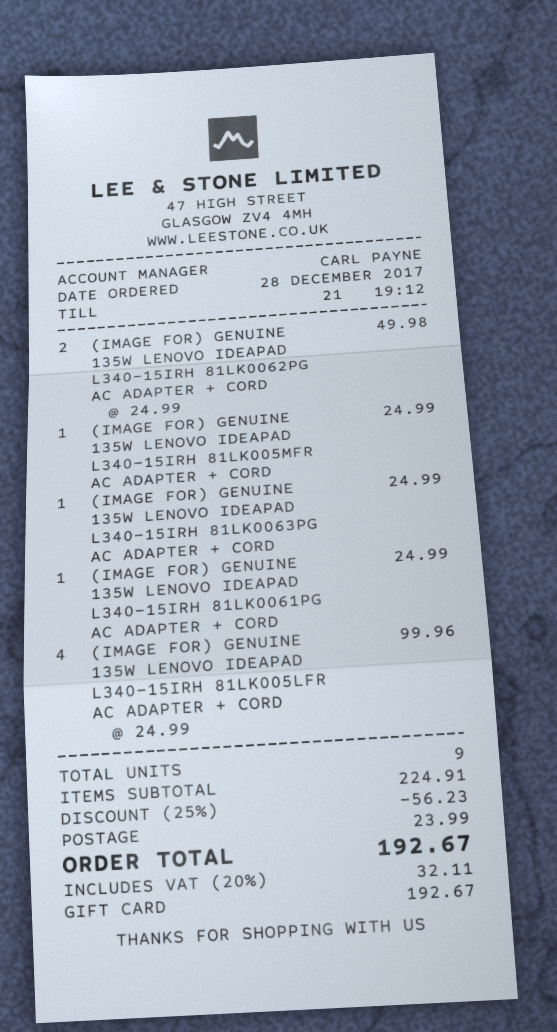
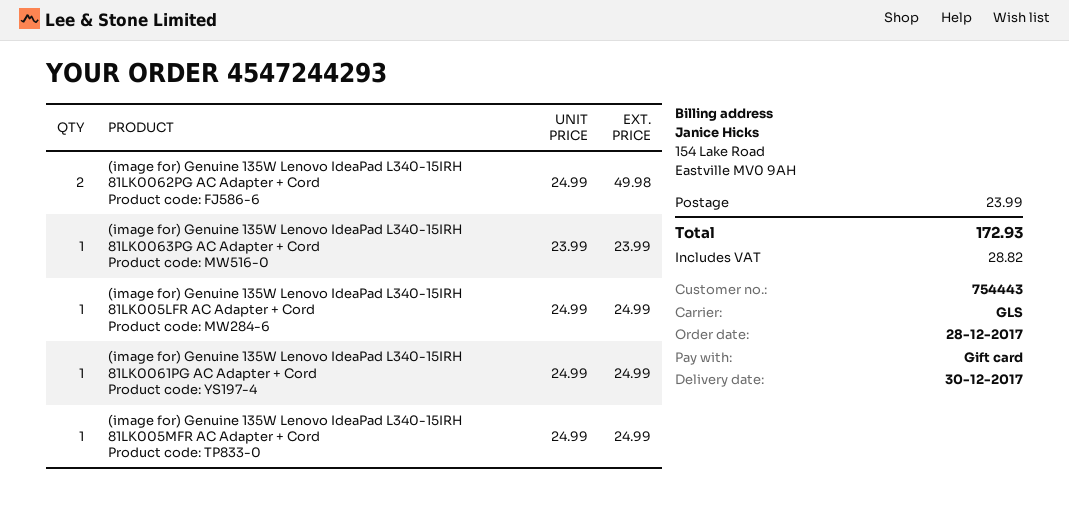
(IMAGE FOR) GENUINE 135W LENOVO IDEAPAD L340-15IRH 81LK0063PG AC ADAPTER + CORD: 1 x 24.99 = 24.99 -> 1 x 23.99 = 23.99
(IMAGE FOR) GENUINE 135W LENOVO IDEAPAD L340-15IRH 81LK005LFR AC ADAPTER + CORD: 4 x 24.99 = 99.96 -> 1 x 24.99 = 24.99
discount: 25% = 56.23 -> none
tax: 32.11 -> 28.82
total: 192.67 -> 172.93

